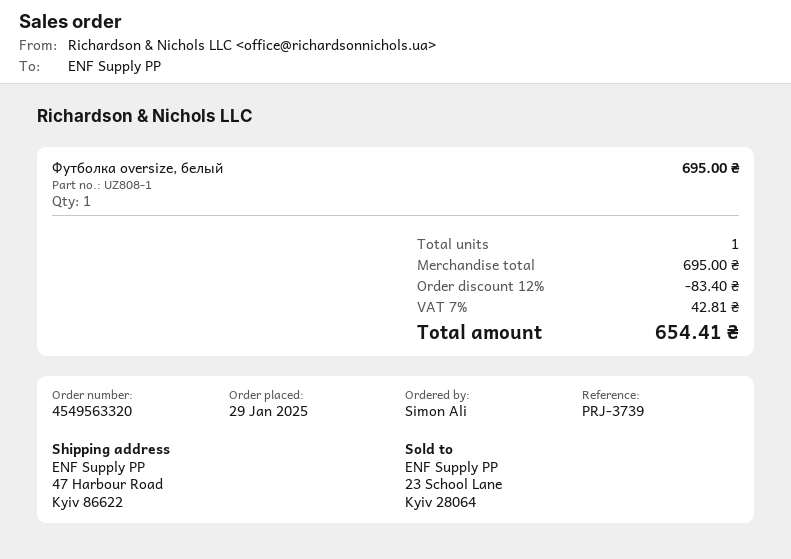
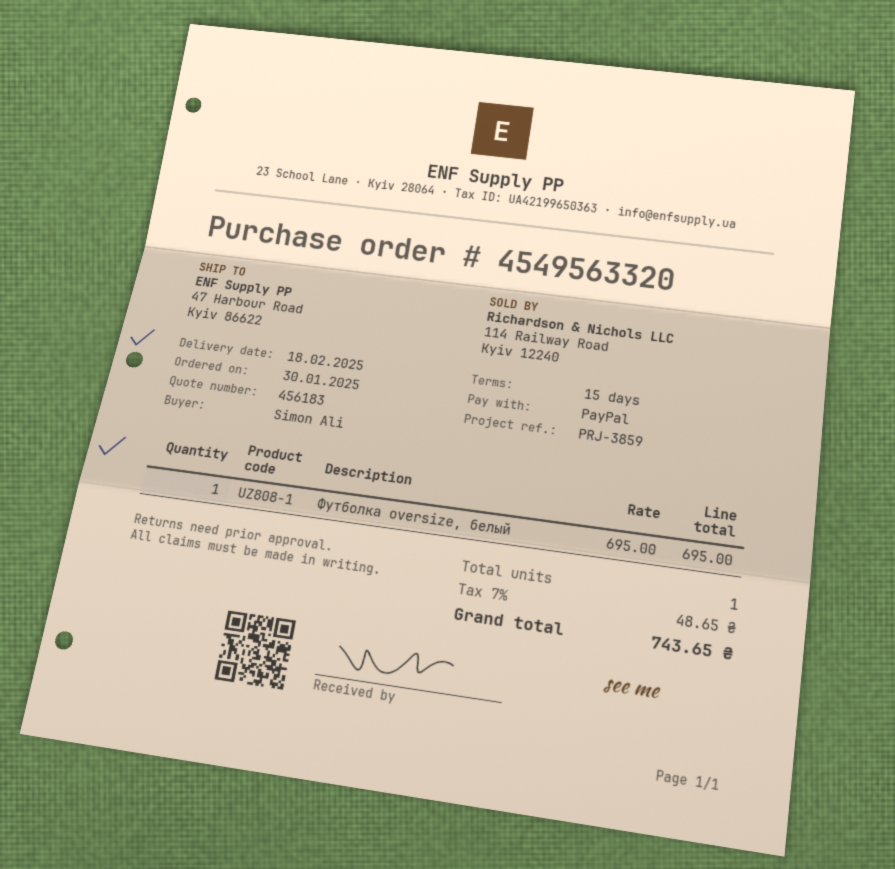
order date: 2025-01-29 -> 2025-01-30
reference: PRJ-3739 -> PRJ-3859
discount: 12% = 83.40 -> none
tax: 7% = 42.81 -> 7% = 48.65
total: 654.41 -> 743.65

